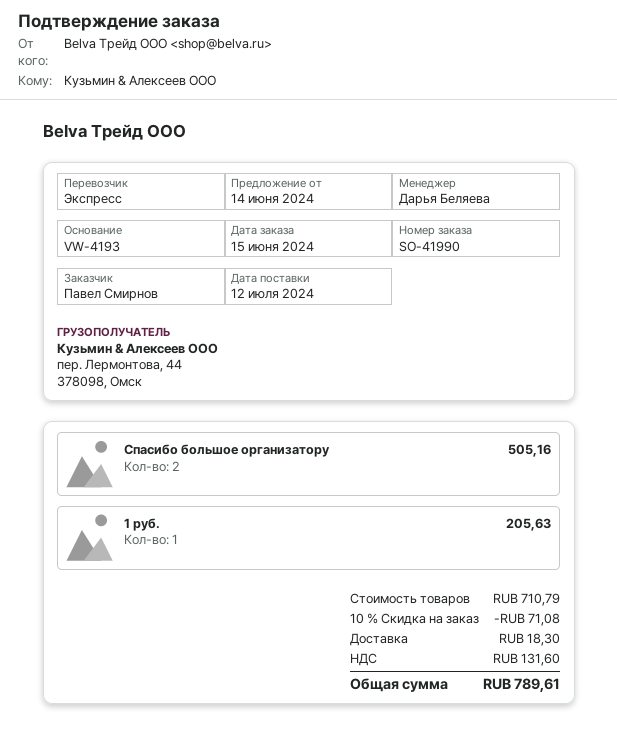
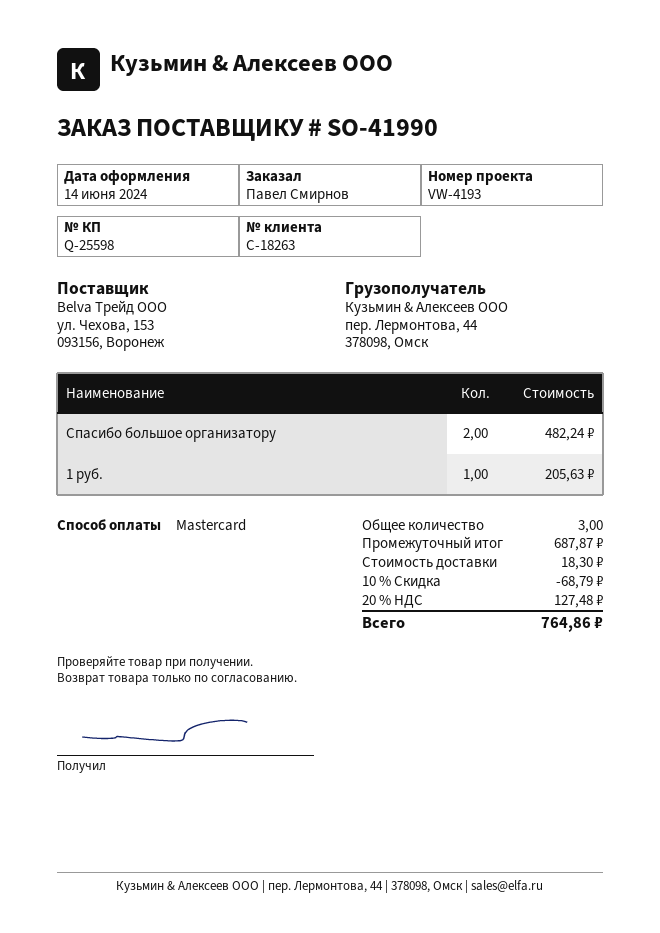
order date: 2024-06-15 -> 2024-06-14
Спасибо большое организатору: 2 for 505.16 -> 2 for 482.24
subtotal: 710.79 -> 687.87
discount: 10% = 71.08 -> 10% = 68.79
tax: 131.60 -> 127.48
total: 789.61 -> 764.86

